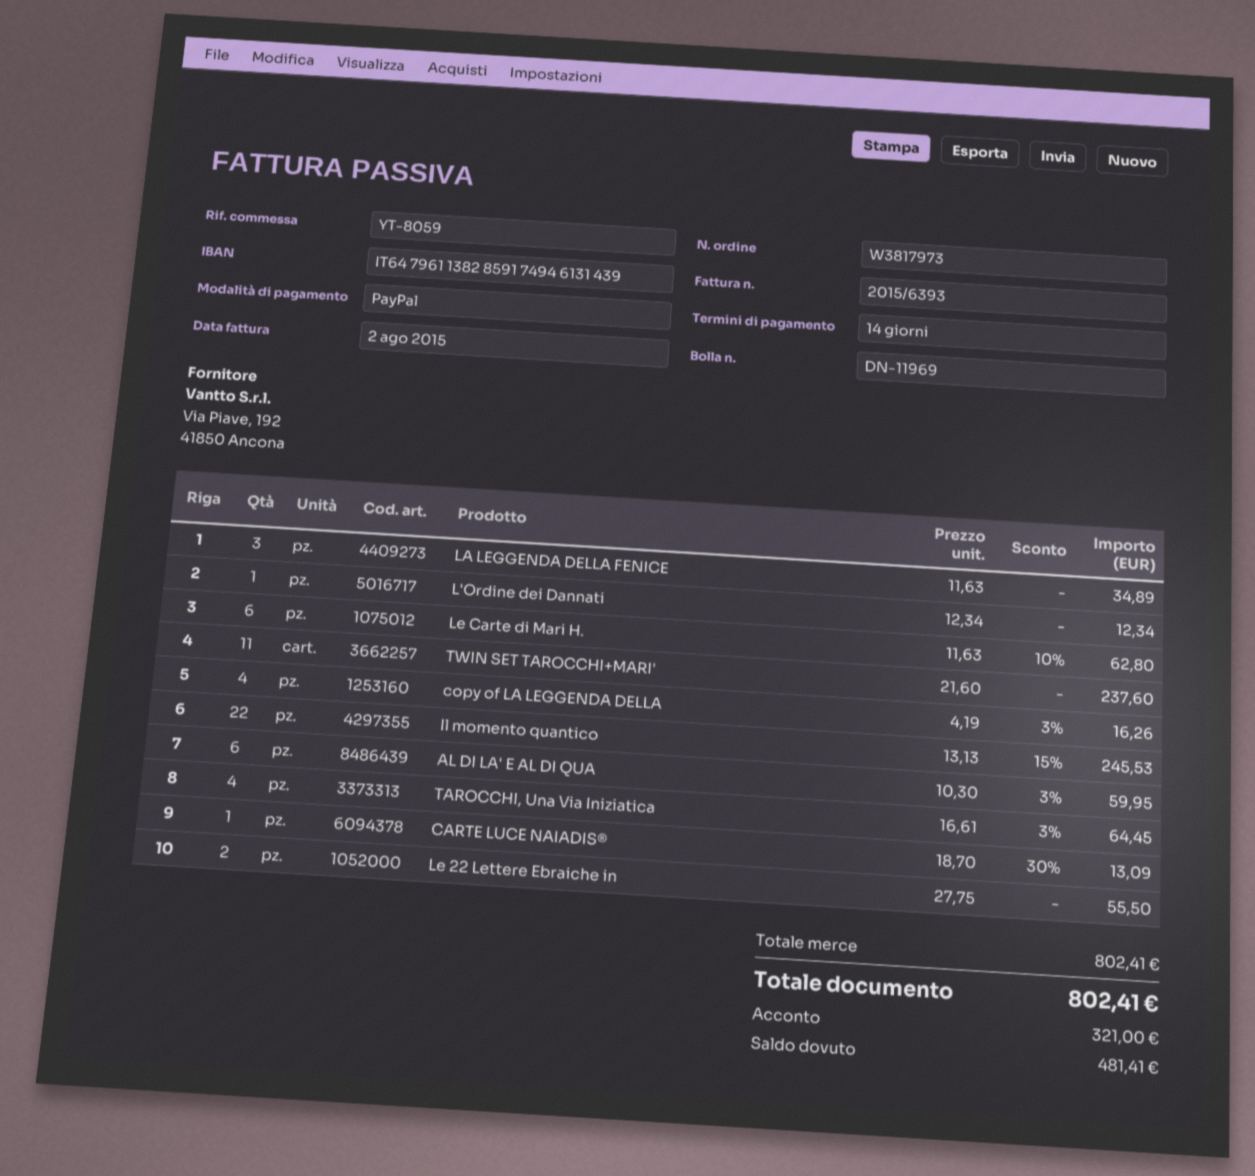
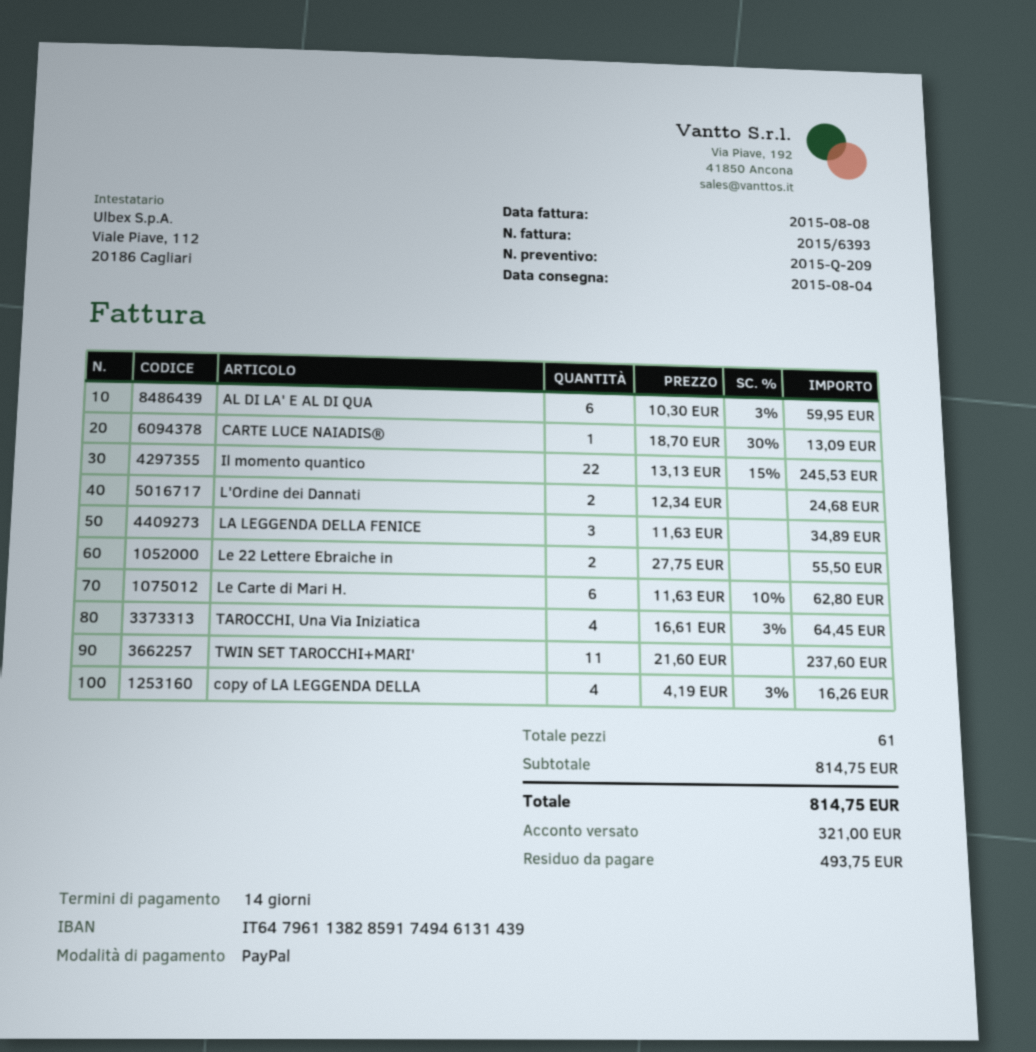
invoice date: 2015-08-02 -> 2015-08-08
L'Ordine dei Dannati: 1 x 12.34 = 12.34 -> 2 x 12.34 = 24.68
subtotal: 802.41 -> 814.75
total: 802.41 -> 814.75
balance: 481.41 -> 493.75

